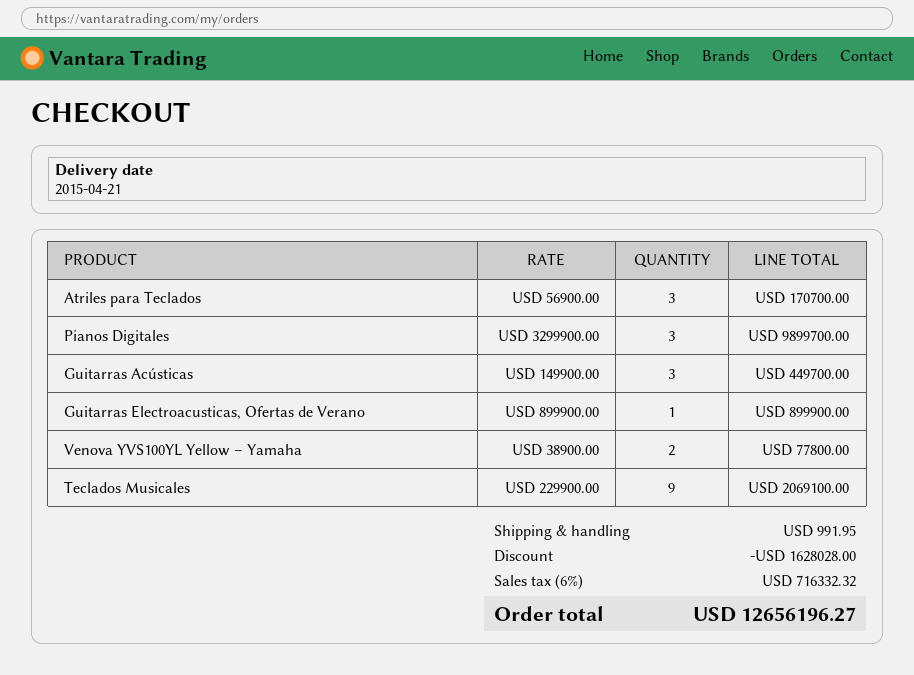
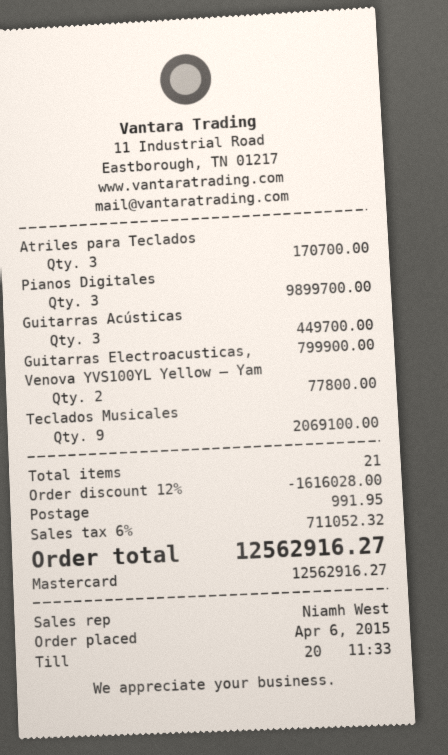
Guitarras Electroacusticas, Ofertas de Verano: 1 for 899900.00 -> 1 for 799900.00
discount: 1628028.00 -> 1616028.00
tax: 6% = 716332.32 -> 6% = 711052.32
total: 12656196.27 -> 12562916.27

